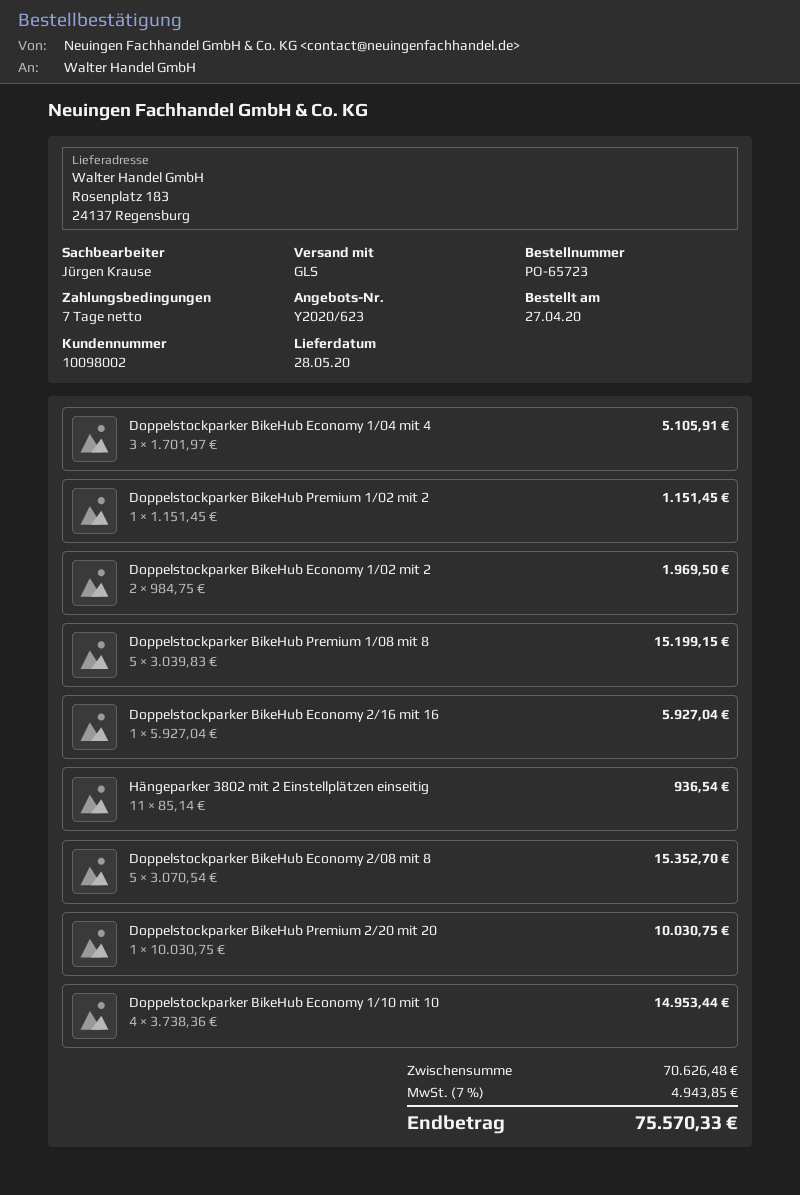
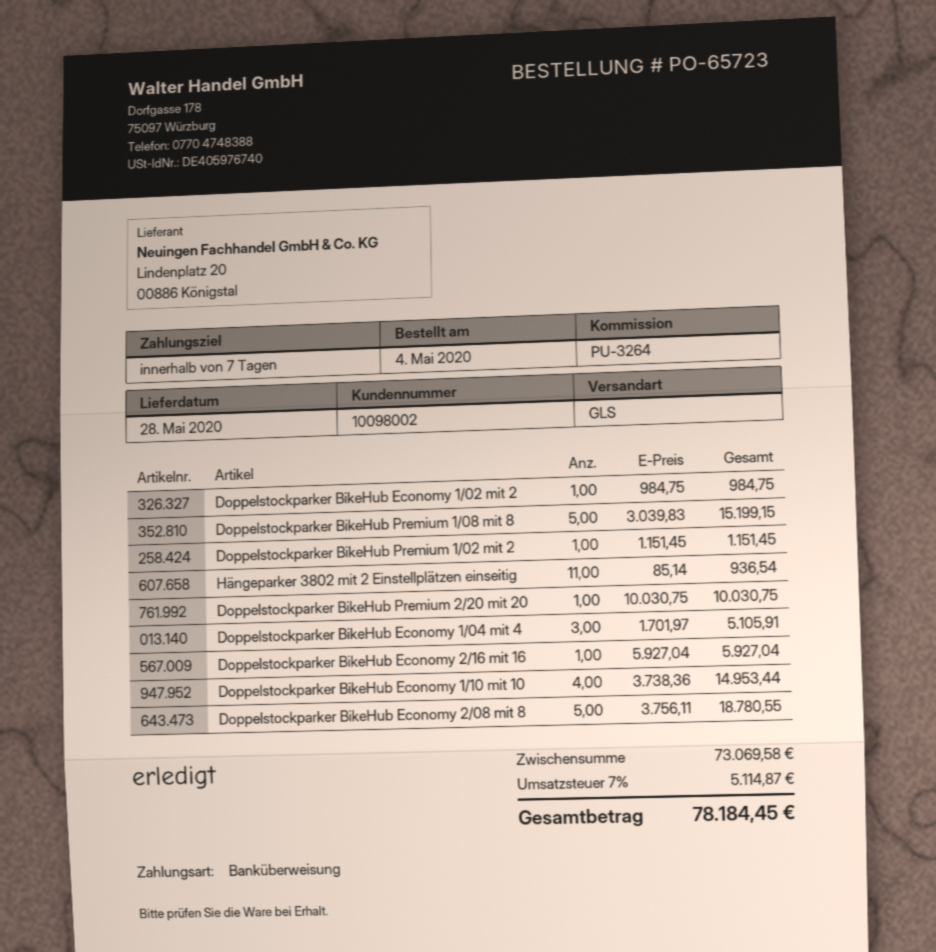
order date: 2020-04-27 -> 2020-05-04
Doppelstockparker BikeHub Economy 1/02 mit 2: 2 x 984.75 = 1969.50 -> 1 x 984.75 = 984.75
Doppelstockparker BikeHub Economy 2/08 mit 8: 5 x 3070.54 = 15352.70 -> 5 x 3756.11 = 18780.55
subtotal: 70626.48 -> 73069.58
tax: 7% = 4943.85 -> 7% = 5114.87
total: 75570.33 -> 78184.45

